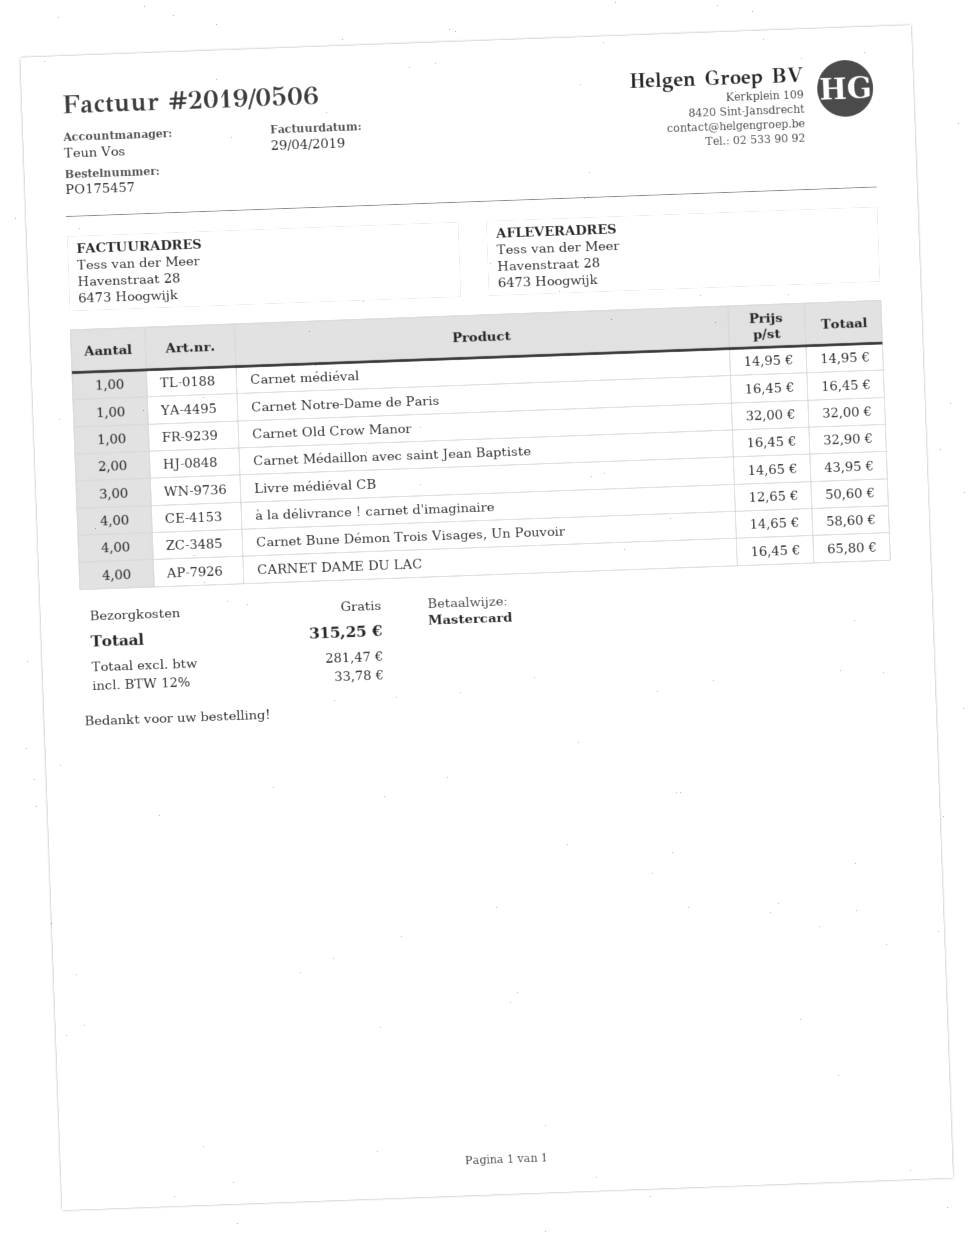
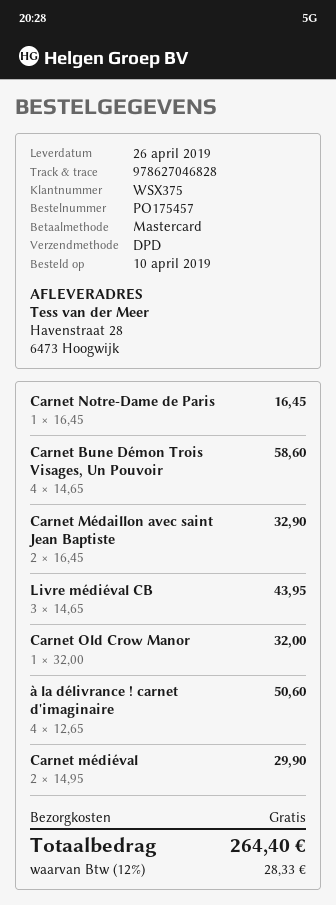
Carnet médiéval: 1 x 14.95 = 14.95 -> 2 x 14.95 = 29.90
CARNET DAME DU LAC: 4 x 16.45 = 65.80 -> none
tax: 12% = 33.78 -> 12% = 28.33
total: 315.25 -> 264.40

